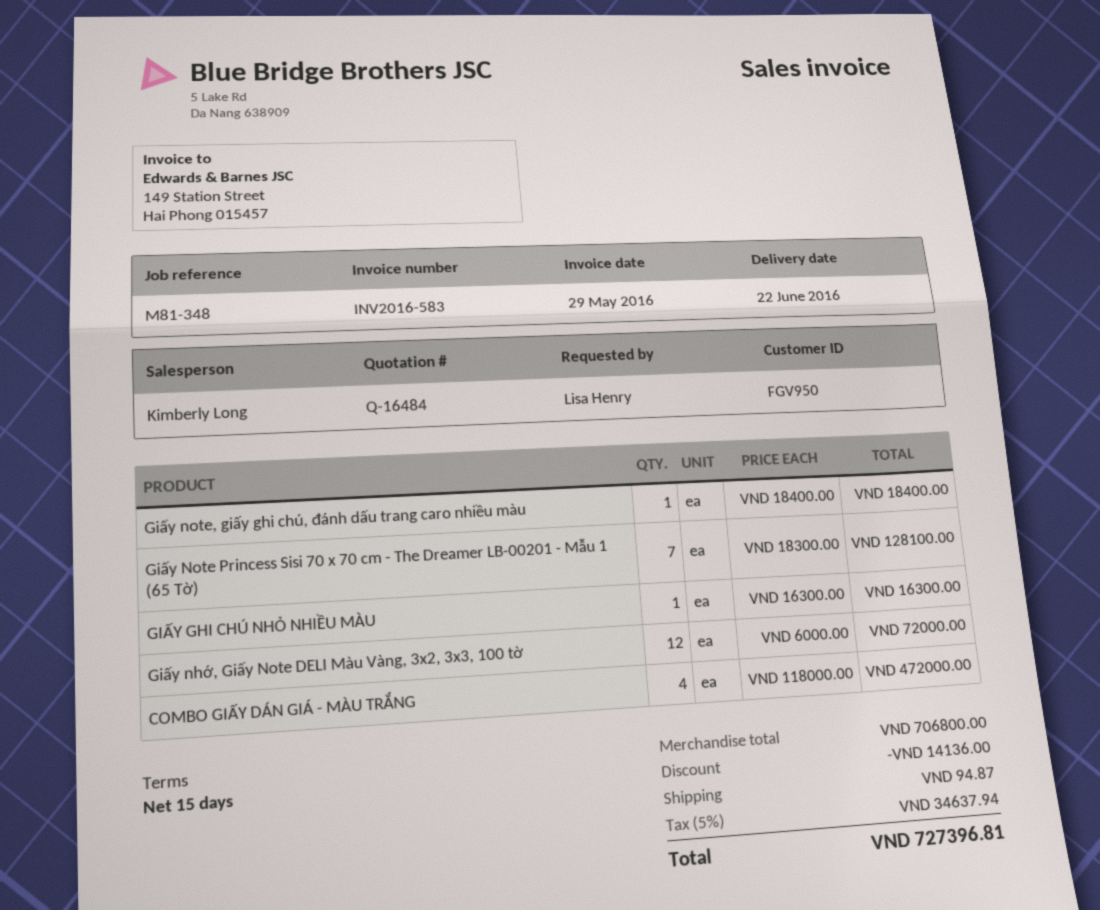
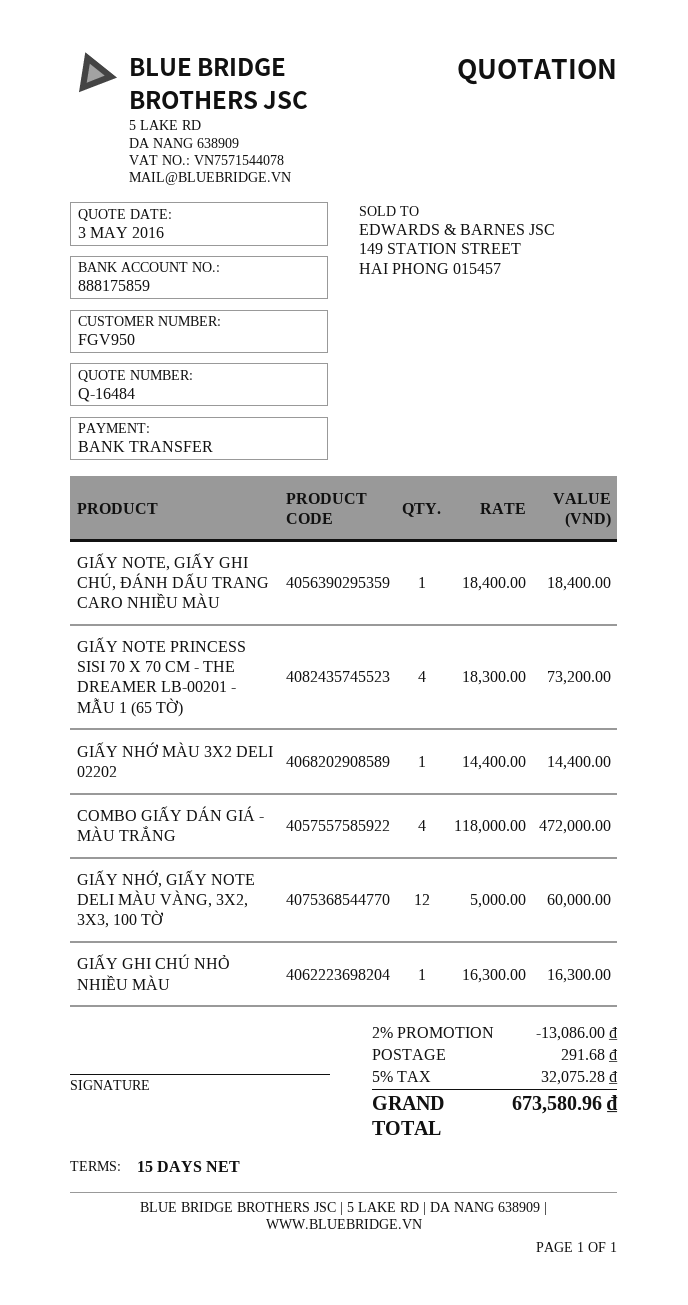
Giấy Note Princess Sisi 70 x 70 cm - The Dreamer LB-00201 - Mẫu 1 (65 Tờ): 7 x 18300.00 = 128100.00 -> 4 x 18300.00 = 73200.00
Giấy nhớ, Giấy Note DELI Màu Vàng, 3x2, 3x3, 100 tờ: 12 x 6000.00 = 72000.00 -> 12 x 5000.00 = 60000.00
GIẤY NHỚ MÀU 3X2 DELI 02202: none -> 1 x 14400.00 = 14400.00
discount: 14136.00 -> 13086.00
shipping: 94.87 -> 291.68
tax: 5% = 34637.94 -> 5% = 32075.28
total: 727396.81 -> 673580.96

